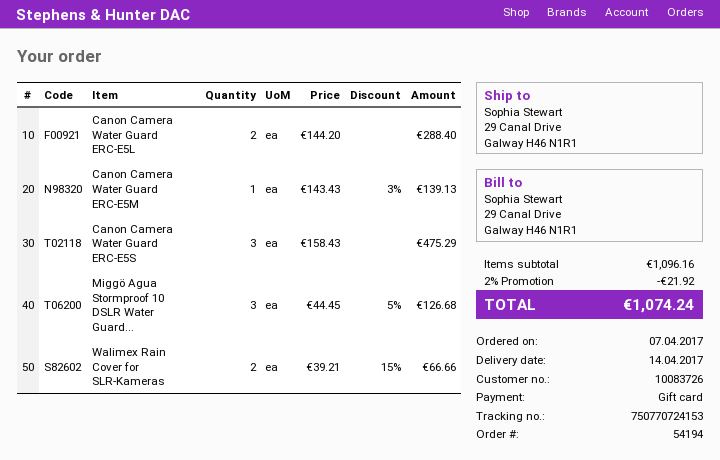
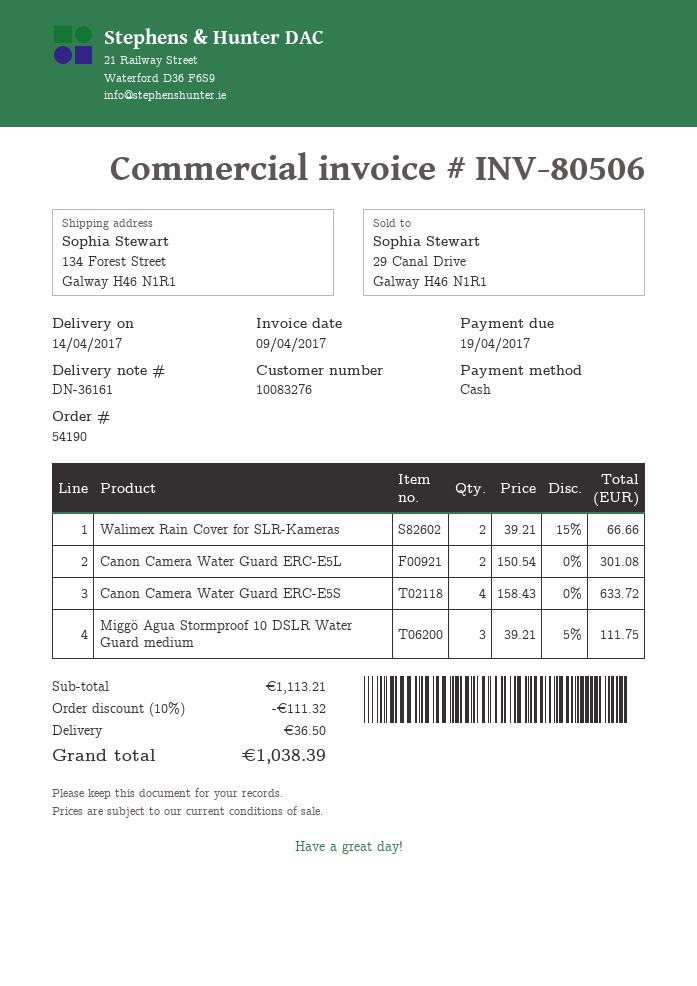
order number: 54194 -> 54190
customer number: 10083726 -> 10083276
payment method: gift card -> cash
ship to: 29 Canal Drive, Galway H46 N1R1 -> 134 Forest Street, Galway H46 N1R1
Canon Camera Water Guard ERC-E5L: 2 x 144.20 = 288.40 -> 2 x 150.54 = 301.08
Canon Camera Water Guard ERC-E5M: 1 x 143.43 - 3% = 139.13 -> none
Canon Camera Water Guard ERC-E5S: 3 x 158.43 = 475.29 -> 4 x 158.43 = 633.72
Miggö Agua Stormproof 10 DSLR Water Guard...: 3 x 44.45 - 5% = 126.68 -> 3 x 39.21 - 5% = 111.75
subtotal: 1096.16 -> 1113.21
discount: 2% = 21.92 -> 10% = 111.32
shipping: none -> 36.50
total: 1074.24 -> 1038.39

